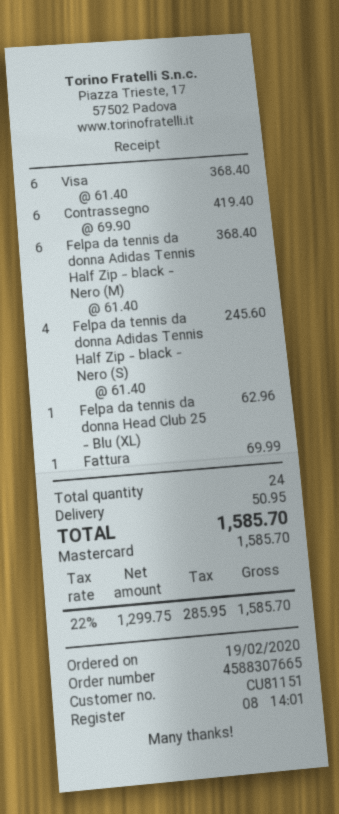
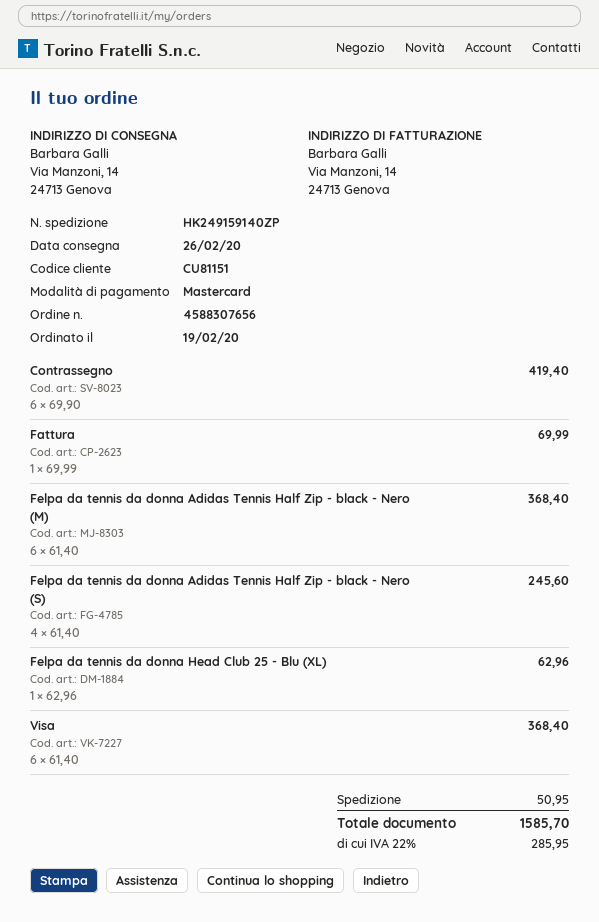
order number: 4588307665 -> 4588307656

